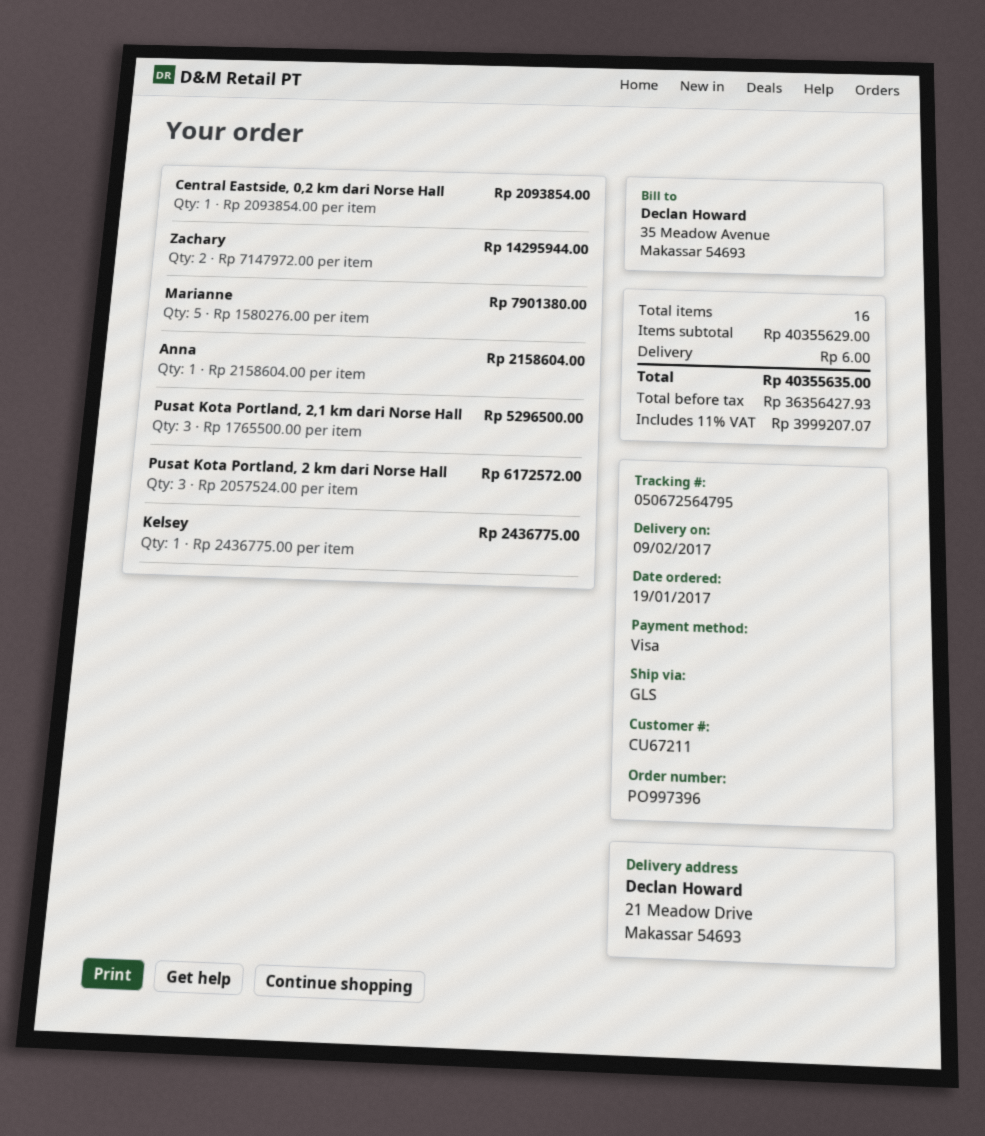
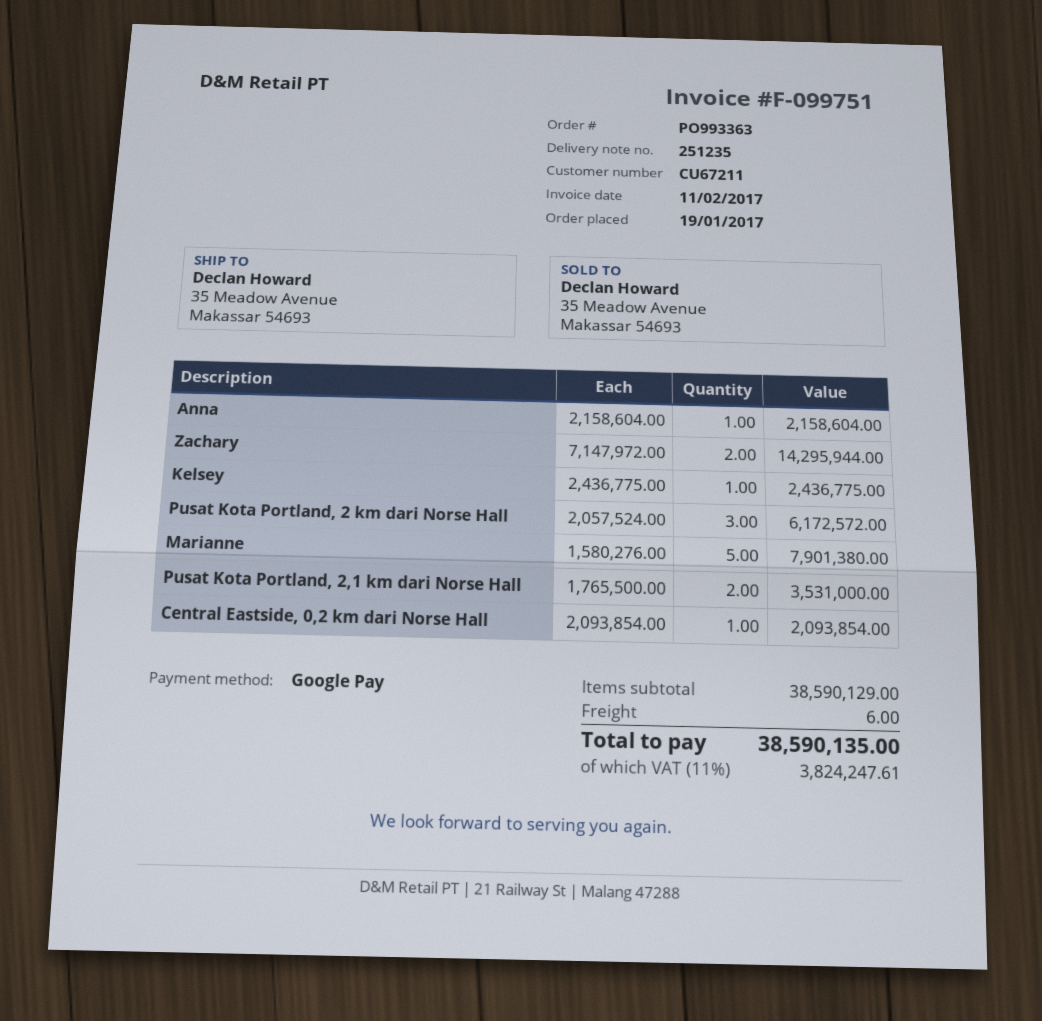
order number: PO997396 -> PO993363
payment method: Visa -> Google Pay
ship to: 21 Meadow Drive, Makassar 54693 -> 35 Meadow Avenue, Makassar 54693
Pusat Kota Portland, 2,1 km dari Norse Hall: 3 x 1765500.00 = 5296500.00 -> 2 x 1765500.00 = 3531000.00
subtotal: 40355629.00 -> 38590129.00
tax: 11% = 3999207.07 -> 11% = 3824247.61
total: 40355635.00 -> 38590135.00

